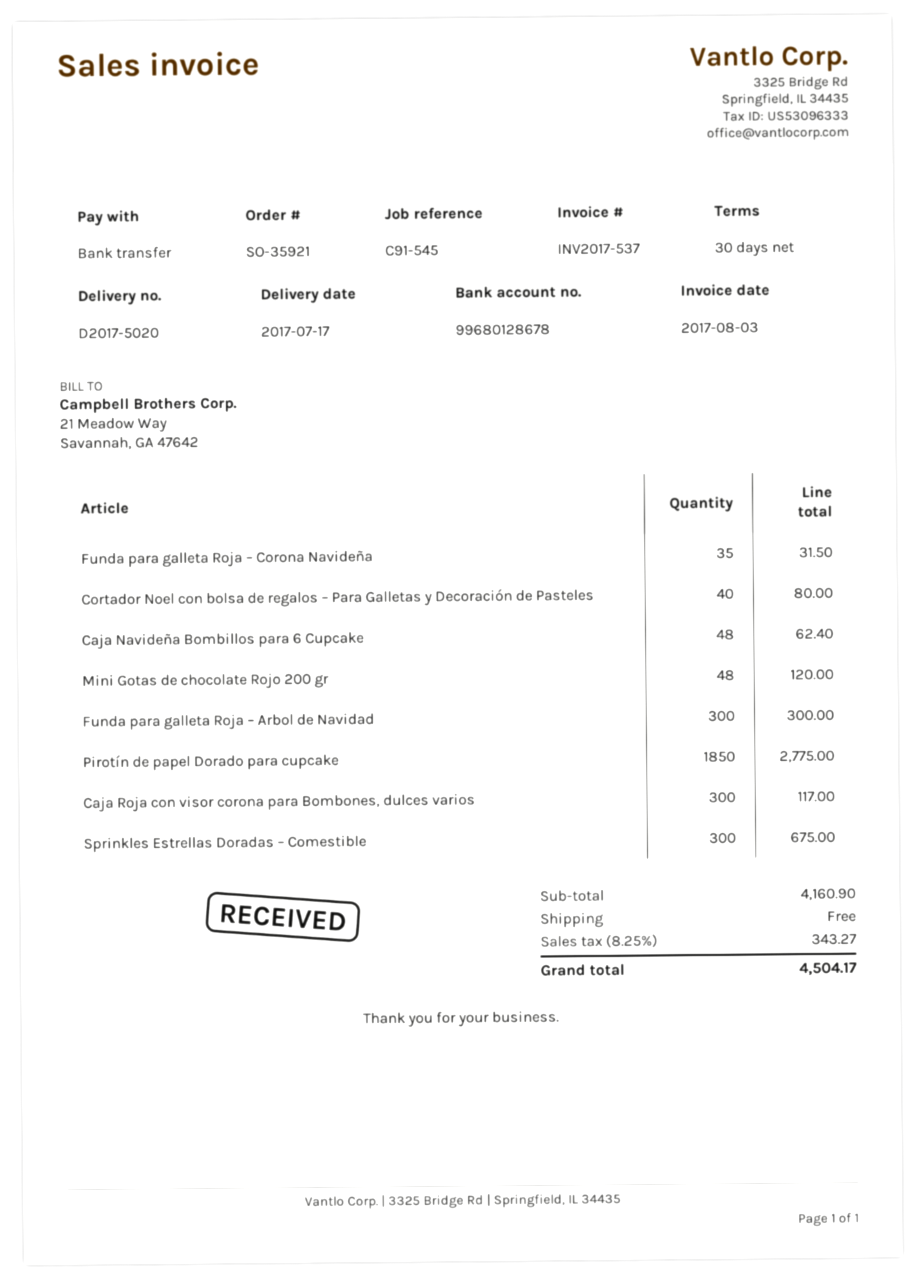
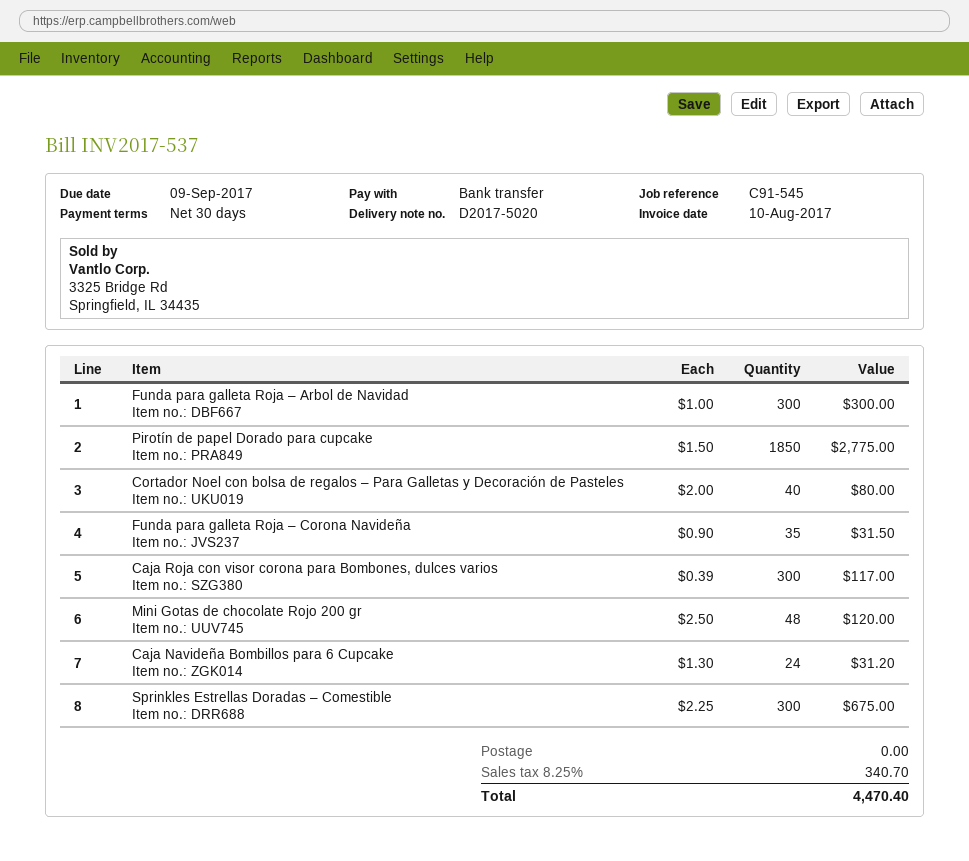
invoice date: 2017-08-03 -> 2017-08-10
Caja Navideña Bombillos para 6 Cupcake: 48 for 62.40 -> 24 for 31.20
tax: 8.25% = 343.27 -> 8.25% = 340.70
total: 4504.17 -> 4470.40

